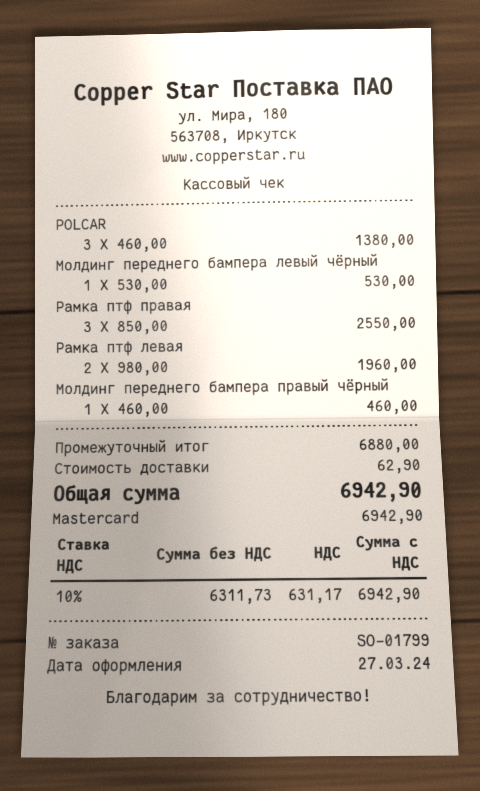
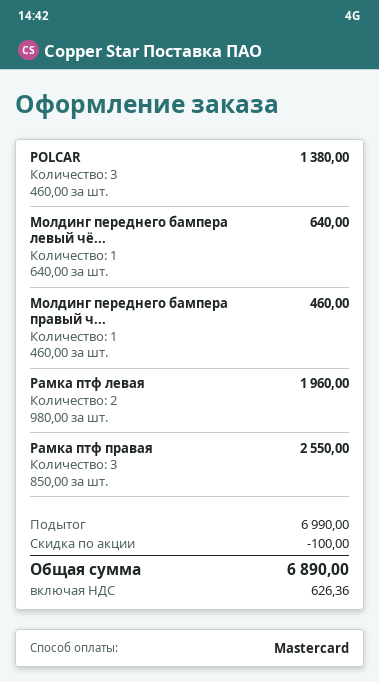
Молдинг переднего бампера левый чёрный: 1 x 530.00 = 530.00 -> 1 x 640.00 = 640.00
subtotal: 6880.00 -> 6990.00
discount: none -> 100.00
shipping: 62.90 -> none
tax: 631.17 -> 626.36
total: 6942.90 -> 6890.00

